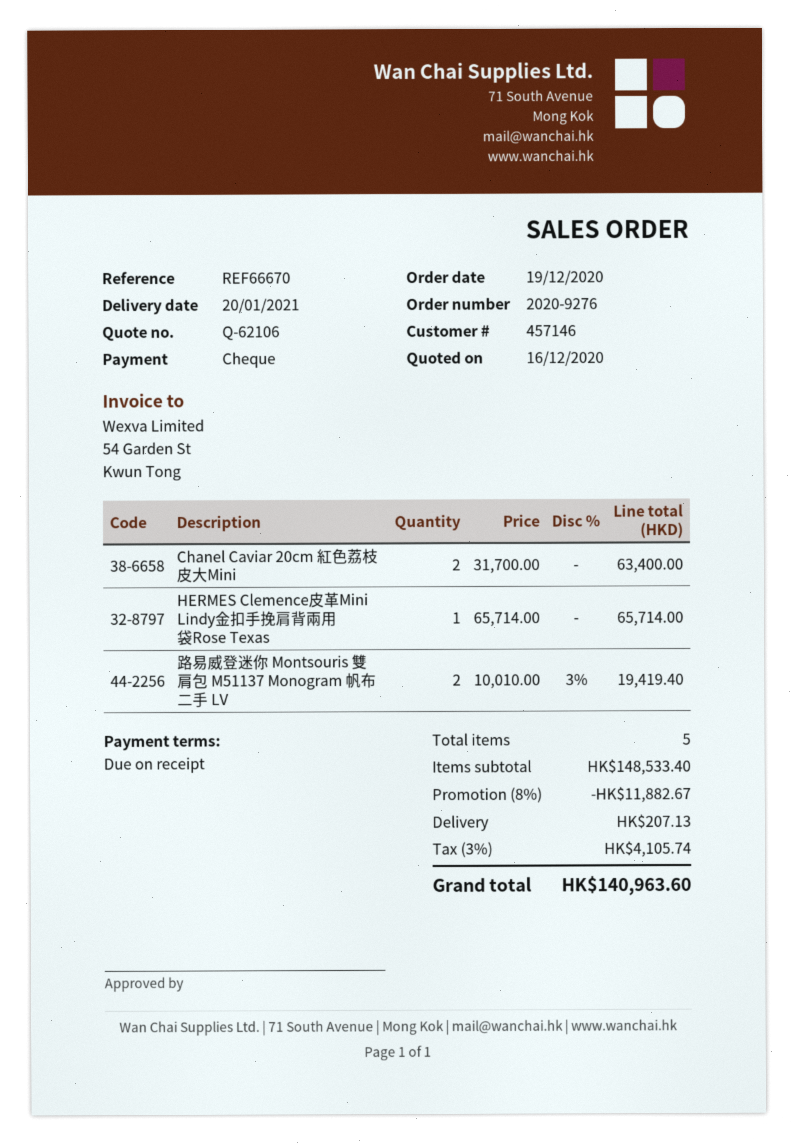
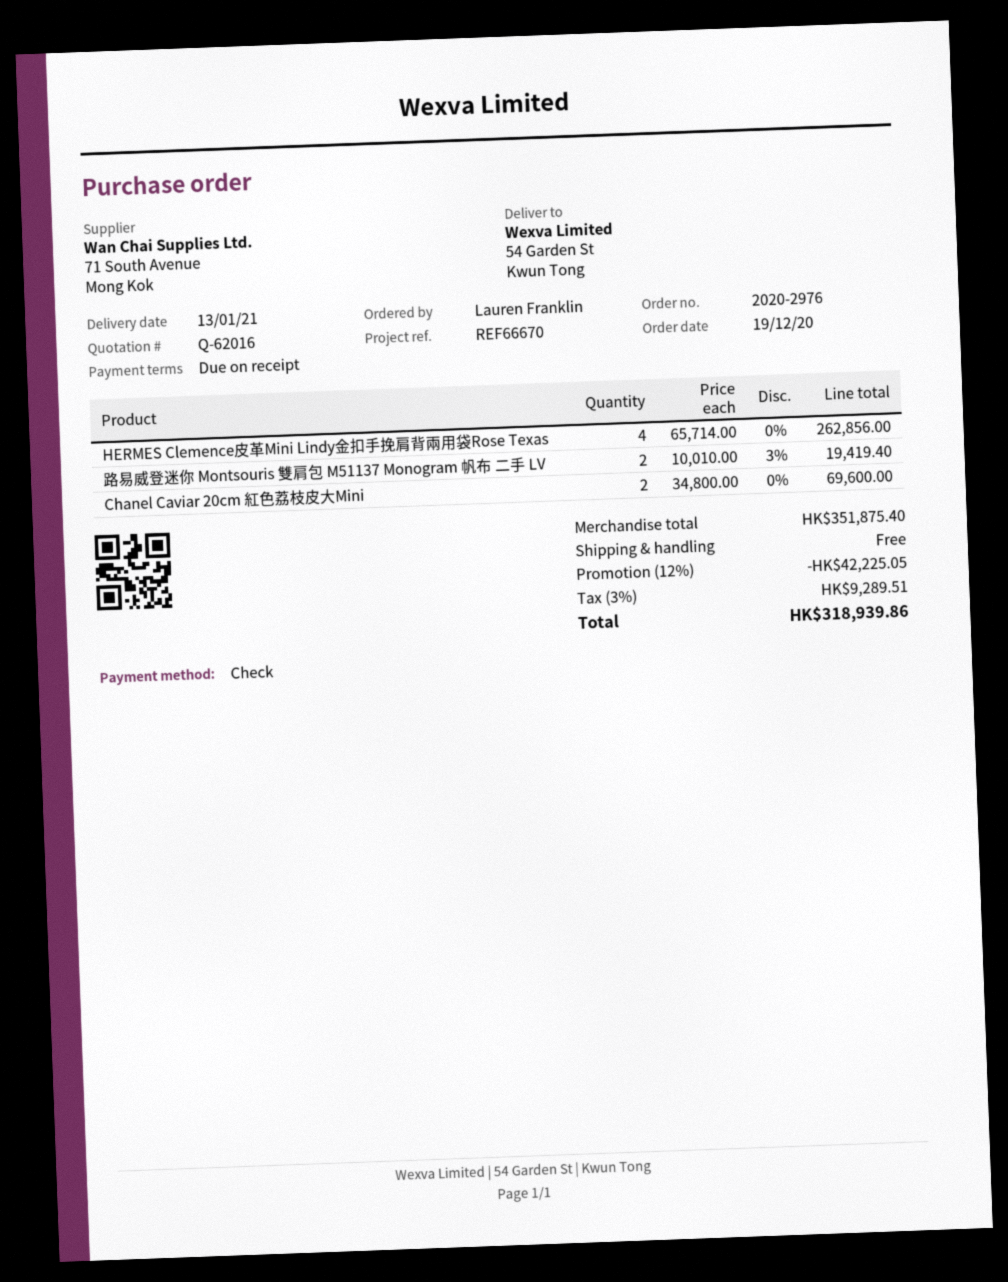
quote number: Q-62106 -> Q-62016
order number: 2020-9276 -> 2020-2976
delivery date: 2021-01-20 -> 2021-01-13
Chanel Caviar 20cm 紅色荔枝皮大Mini: 2 x 31700.00 = 63400.00 -> 2 x 34800.00 = 69600.00
HERMES Clemence皮革Mini Lindy金扣手挽肩背兩用袋Rose Texas: 1 x 65714.00 = 65714.00 -> 4 x 65714.00 = 262856.00
subtotal: 148533.40 -> 351875.40
discount: 8% = 11882.67 -> 12% = 42225.05
shipping: 207.13 -> 0.00
tax: 3% = 4105.74 -> 3% = 9289.51
total: 140963.60 -> 318939.86

